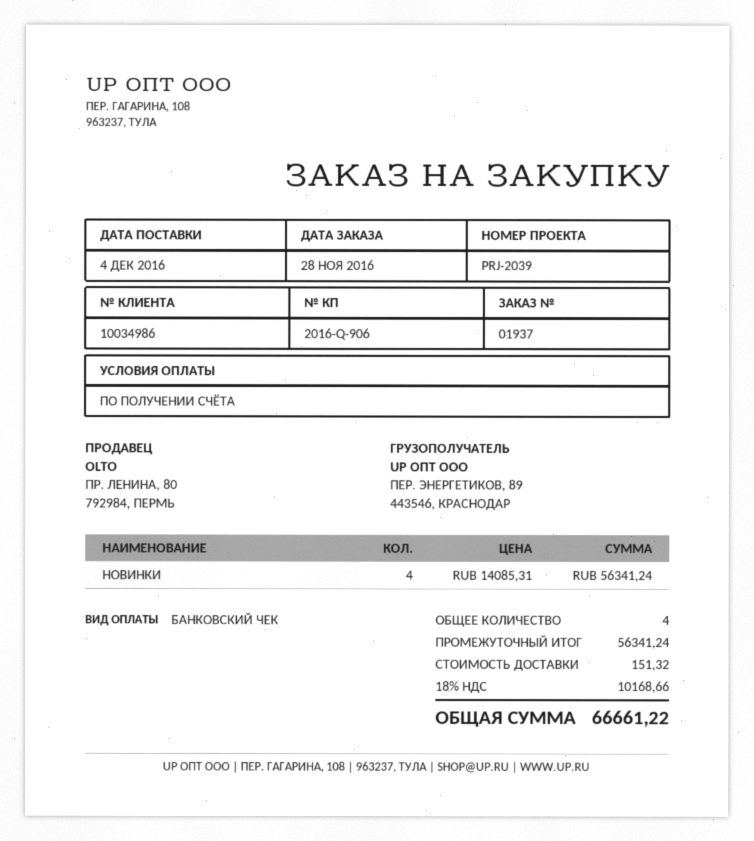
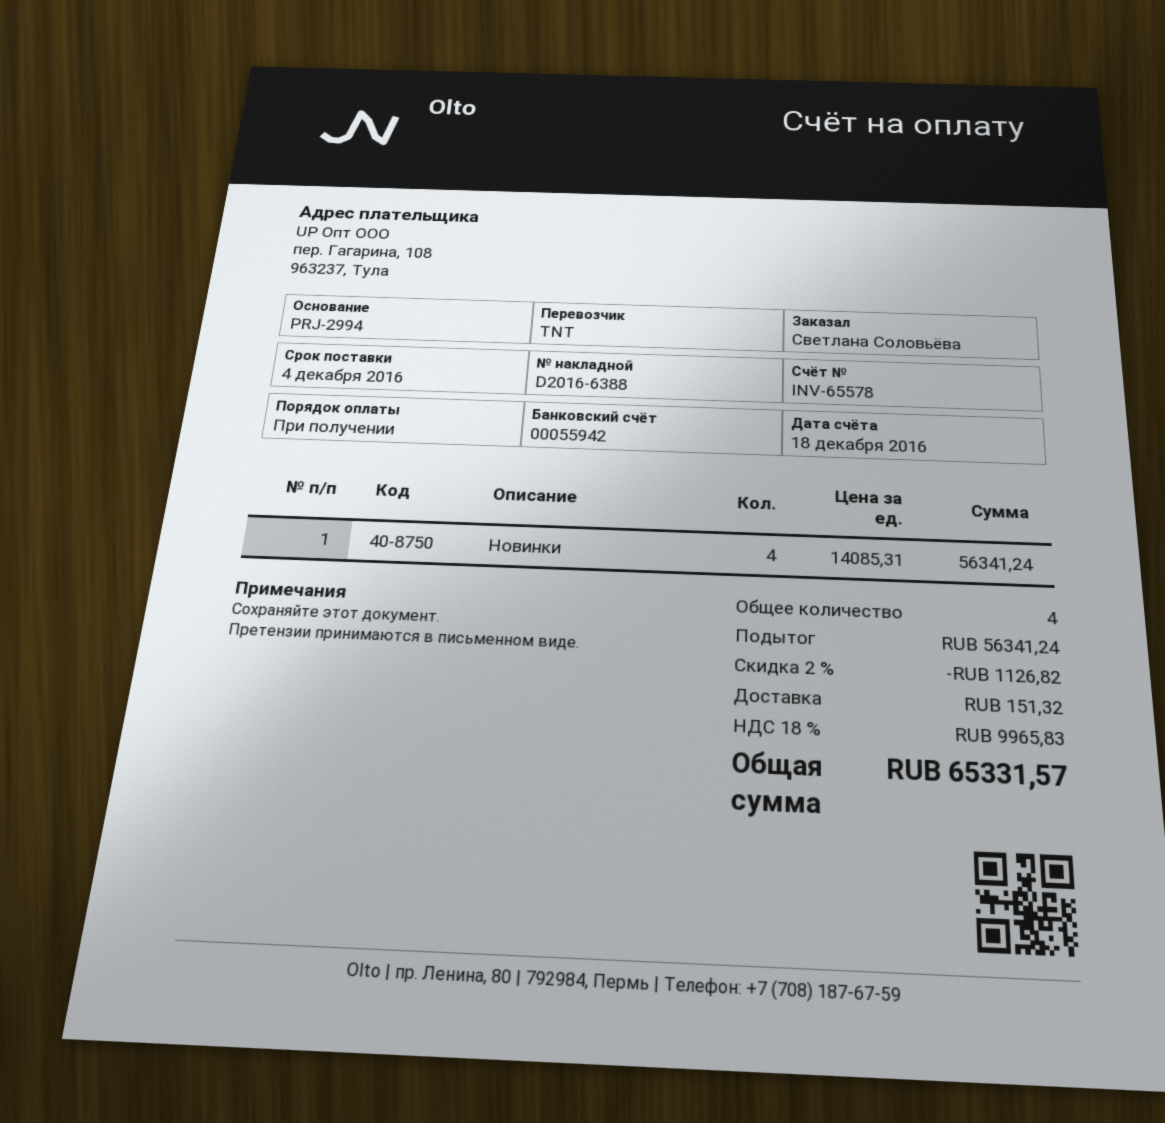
reference: PRJ-2039 -> PRJ-2994
discount: none -> 2% = 1126.82
tax: 18% = 10168.66 -> 18% = 9965.83
total: 66661.22 -> 65331.57

